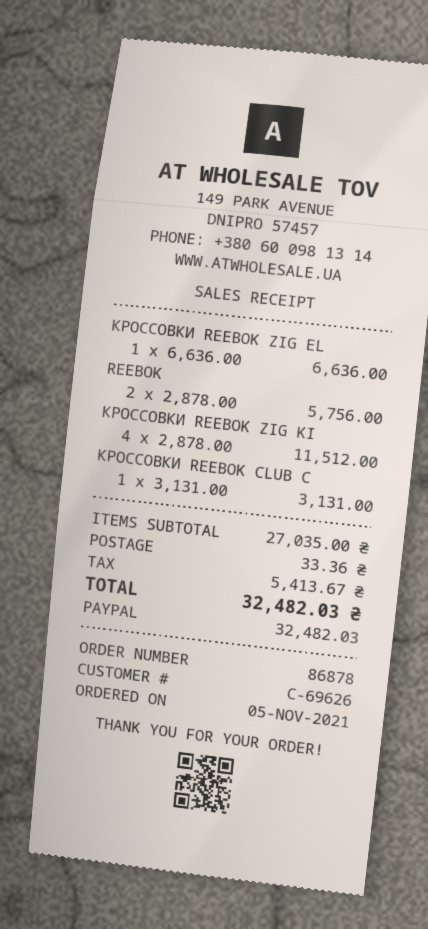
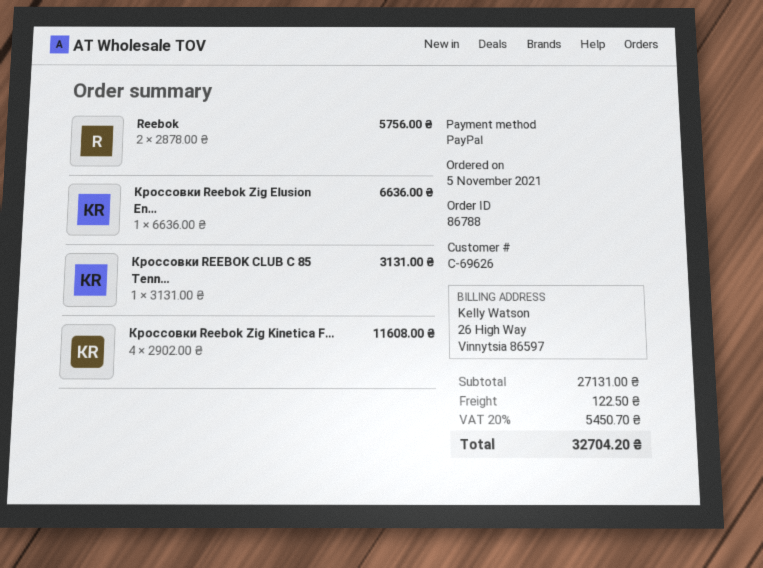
order number: 86878 -> 86788
КРОССОВКИ REEBOK ZIG KI: 4 x 2878.00 = 11512.00 -> 4 x 2902.00 = 11608.00
subtotal: 27035.00 -> 27131.00
shipping: 33.36 -> 122.50
tax: 5413.67 -> 5450.70
total: 32482.03 -> 32704.20

